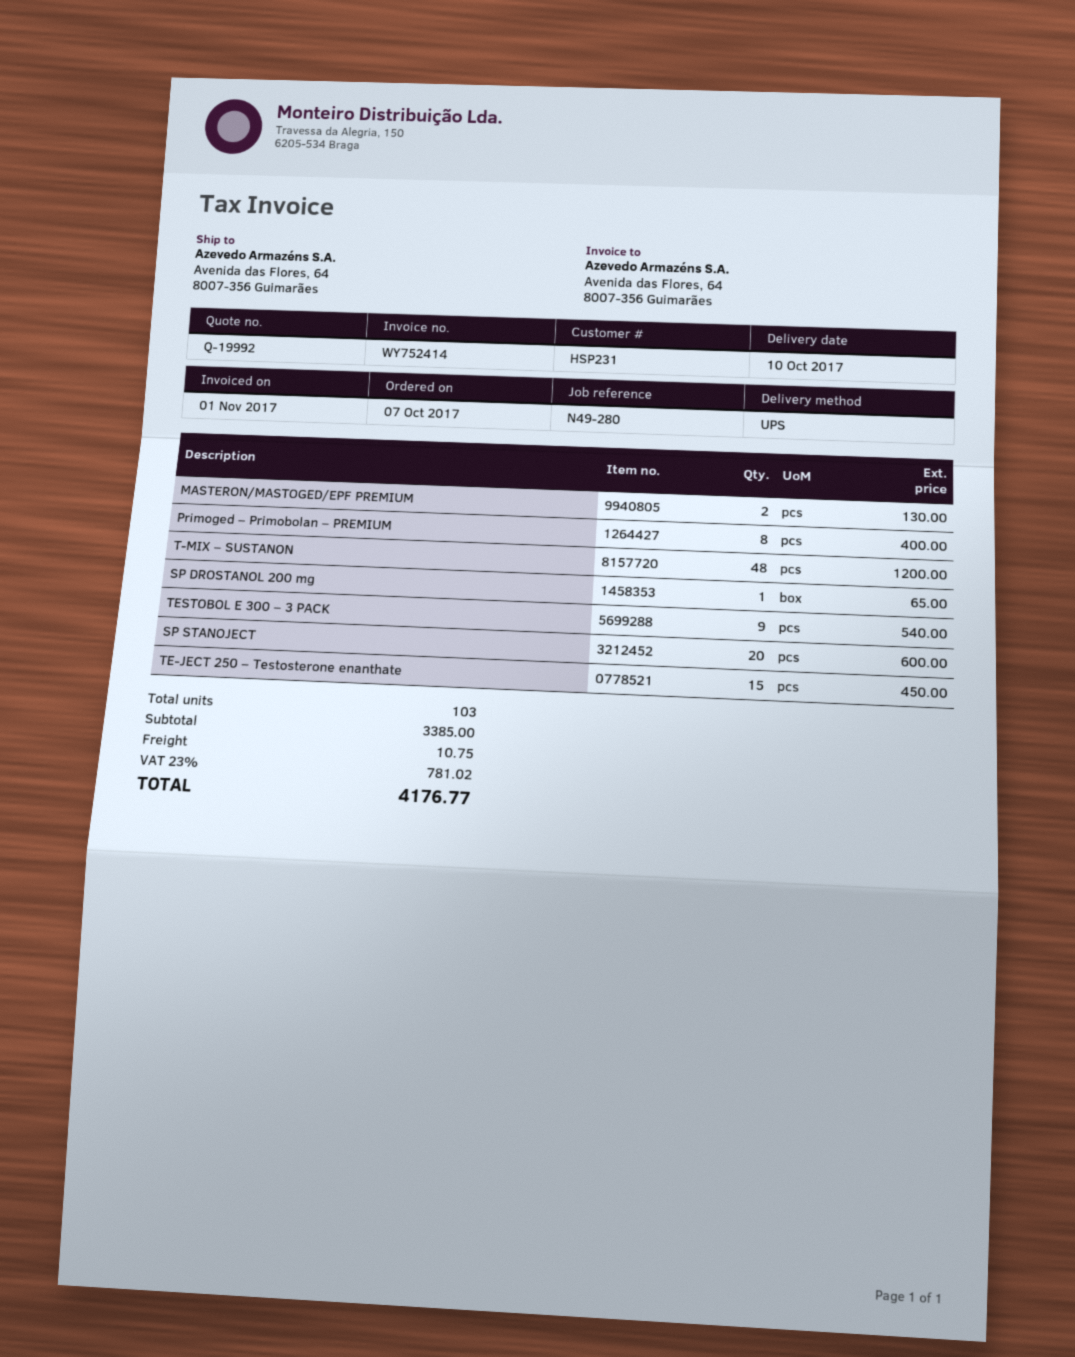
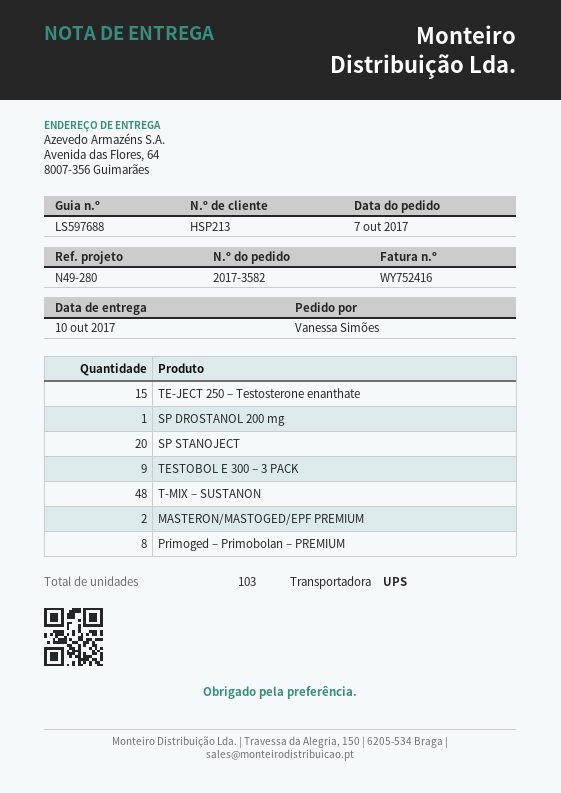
invoice number: WY752414 -> WY752416
customer number: HSP231 -> HSP213

